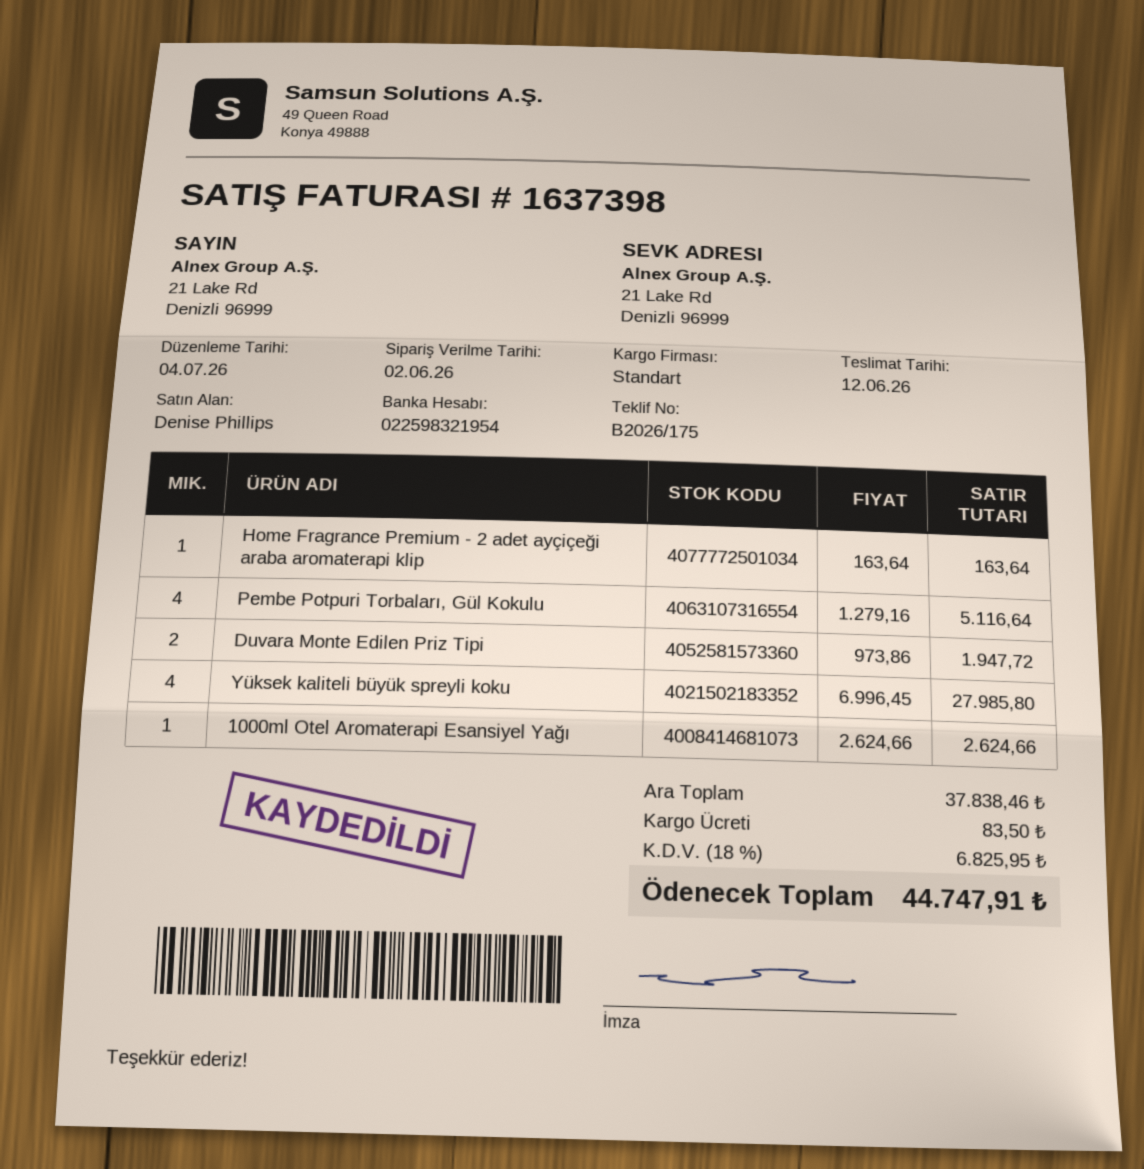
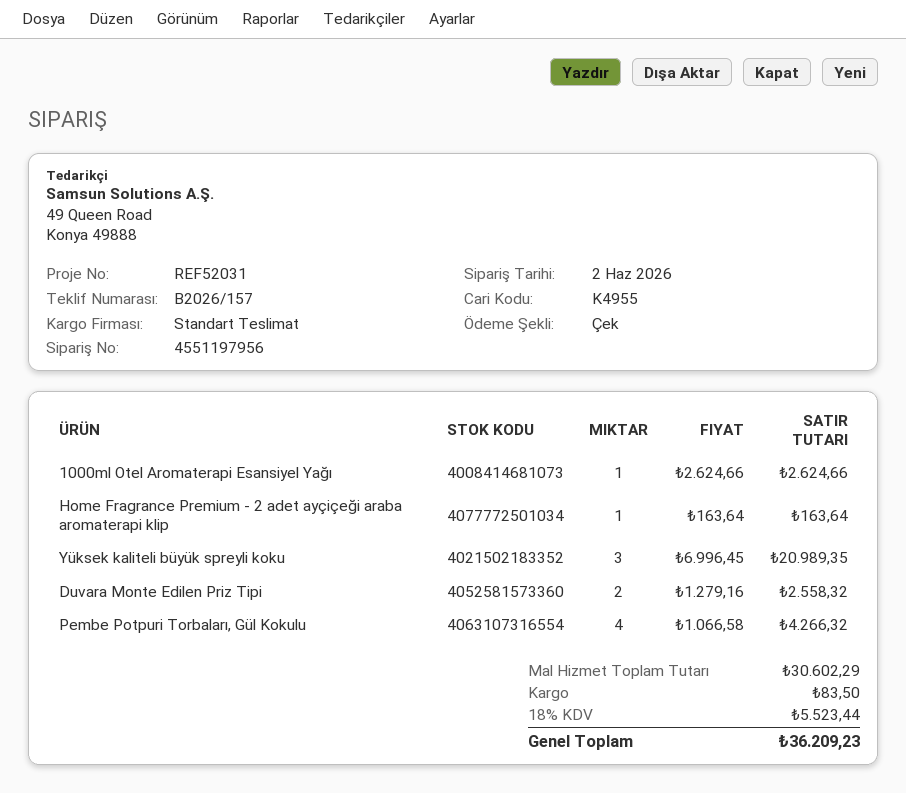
quote number: B2026/175 -> B2026/157
Pembe Potpuri Torbaları, Gül Kokulu: 4 x 1279.16 = 5116.64 -> 4 x 1066.58 = 4266.32
Duvara Monte Edilen Priz Tipi: 2 x 973.86 = 1947.72 -> 2 x 1279.16 = 2558.32
Yüksek kaliteli büyük spreyli koku: 4 x 6996.45 = 27985.80 -> 3 x 6996.45 = 20989.35
subtotal: 37838.46 -> 30602.29
tax: 18% = 6825.95 -> 18% = 5523.44
total: 44747.91 -> 36209.23

